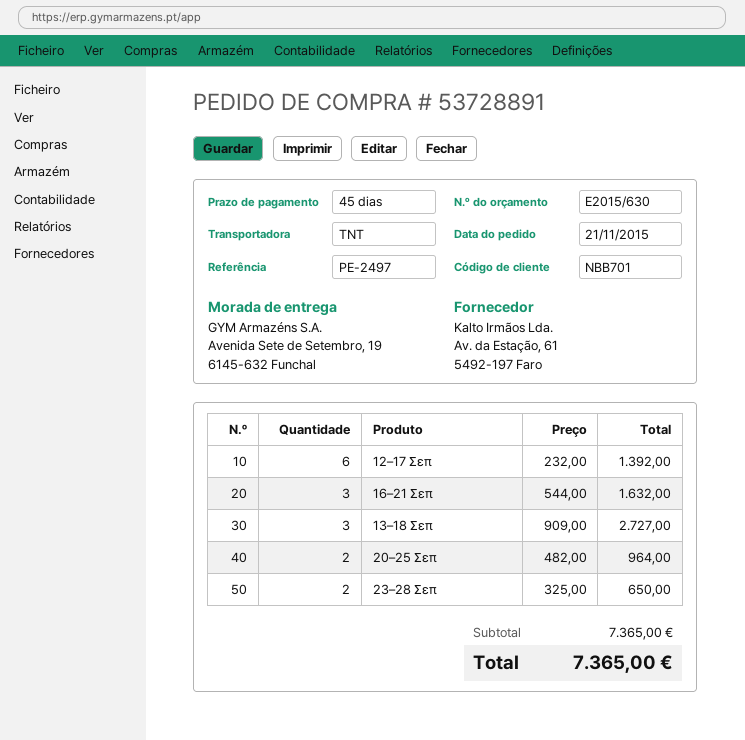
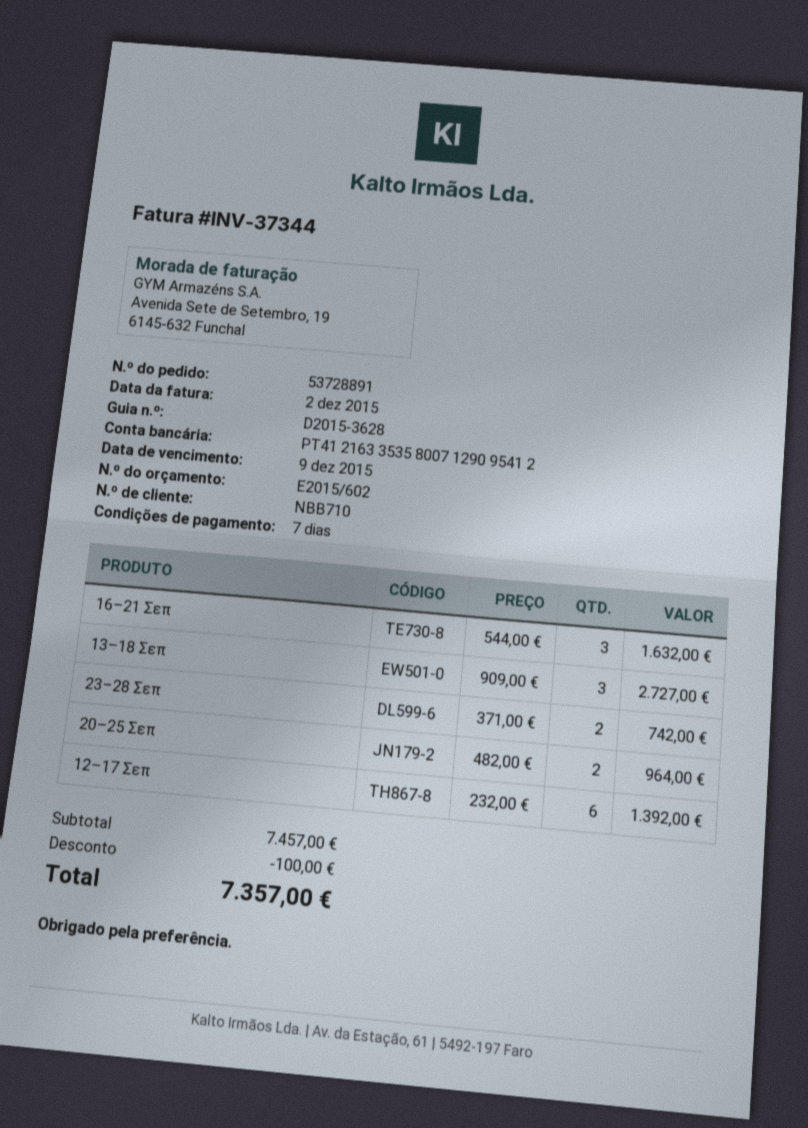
quote number: E2015/630 -> E2015/602
payment terms: 45 days -> 7 days
customer number: NBB701 -> NBB710
23–28 Σεπ: 2 x 325.00 = 650.00 -> 2 x 371.00 = 742.00
subtotal: 7365.00 -> 7457.00
discount: none -> 100.00
total: 7365.00 -> 7357.00

